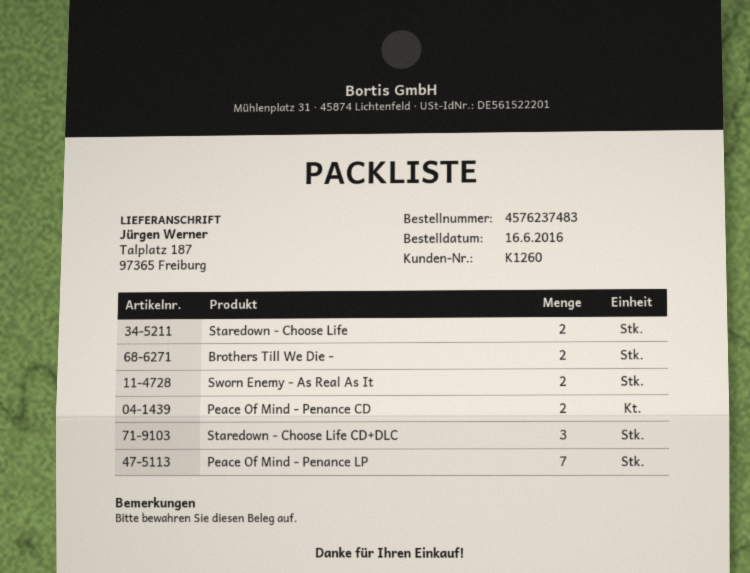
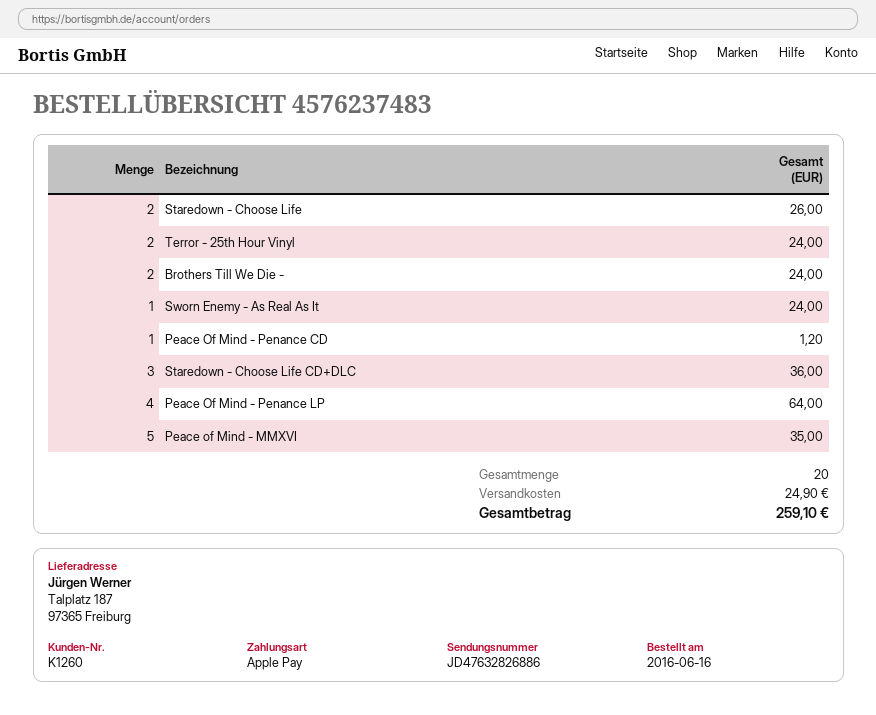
Sworn Enemy - As Real As It: 2 -> 1
Peace Of Mind - Penance CD: 2 -> 1
Peace Of Mind - Penance LP: 7 -> 4
Terror - 25th Hour Vinyl: none -> 2
Peace of Mind - MMXVI: none -> 5

